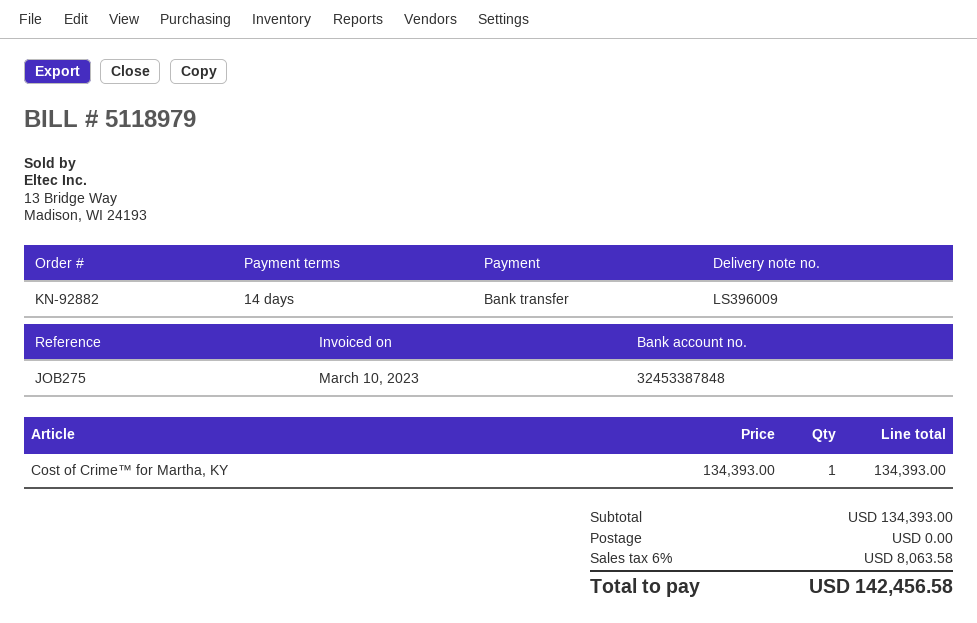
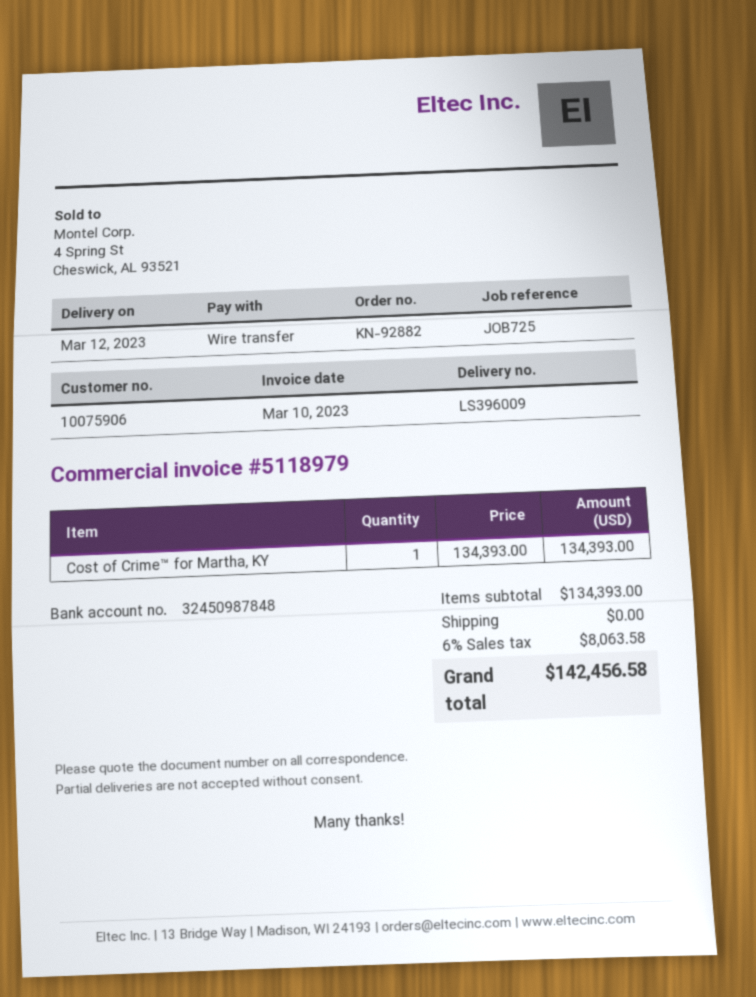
reference: JOB275 -> JOB725
bank account: 32453387848 -> 32450987848

